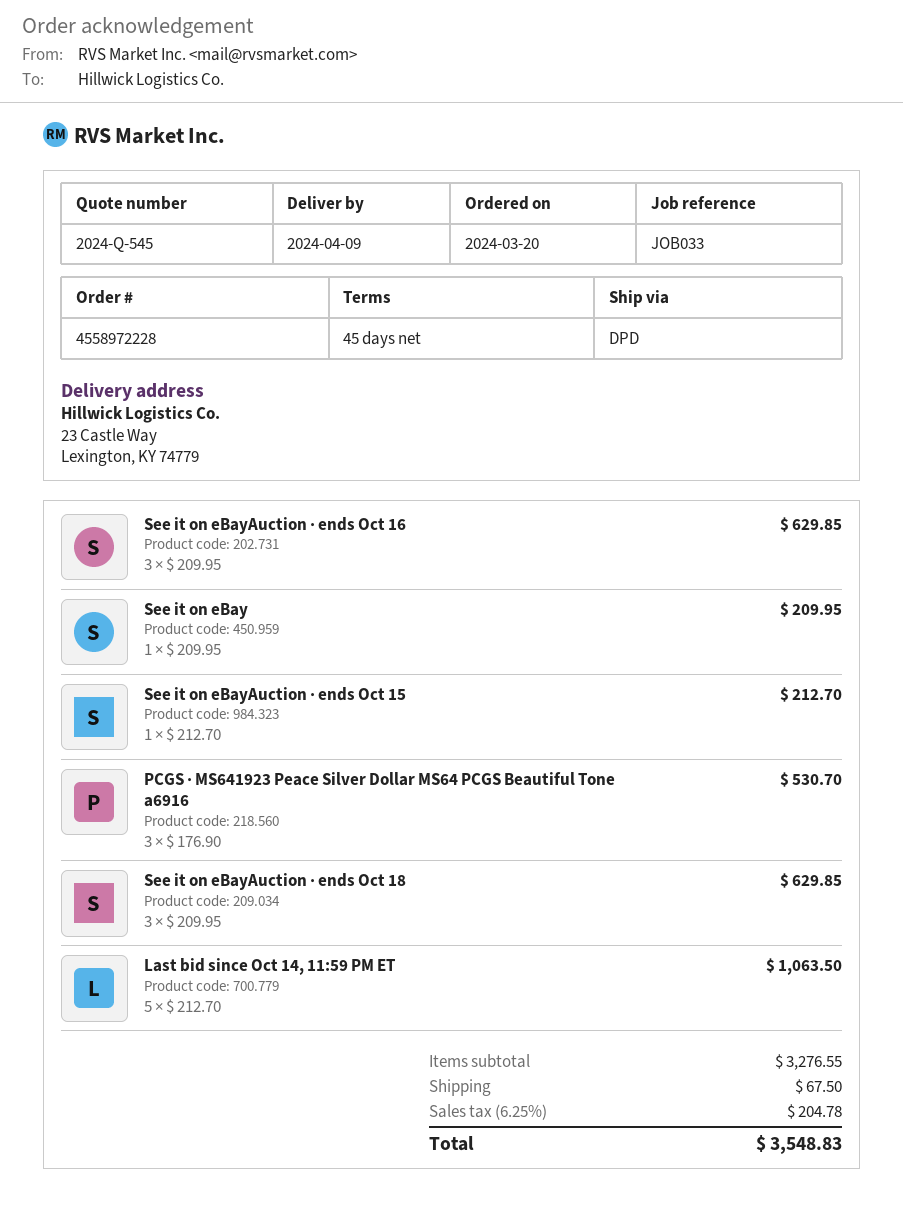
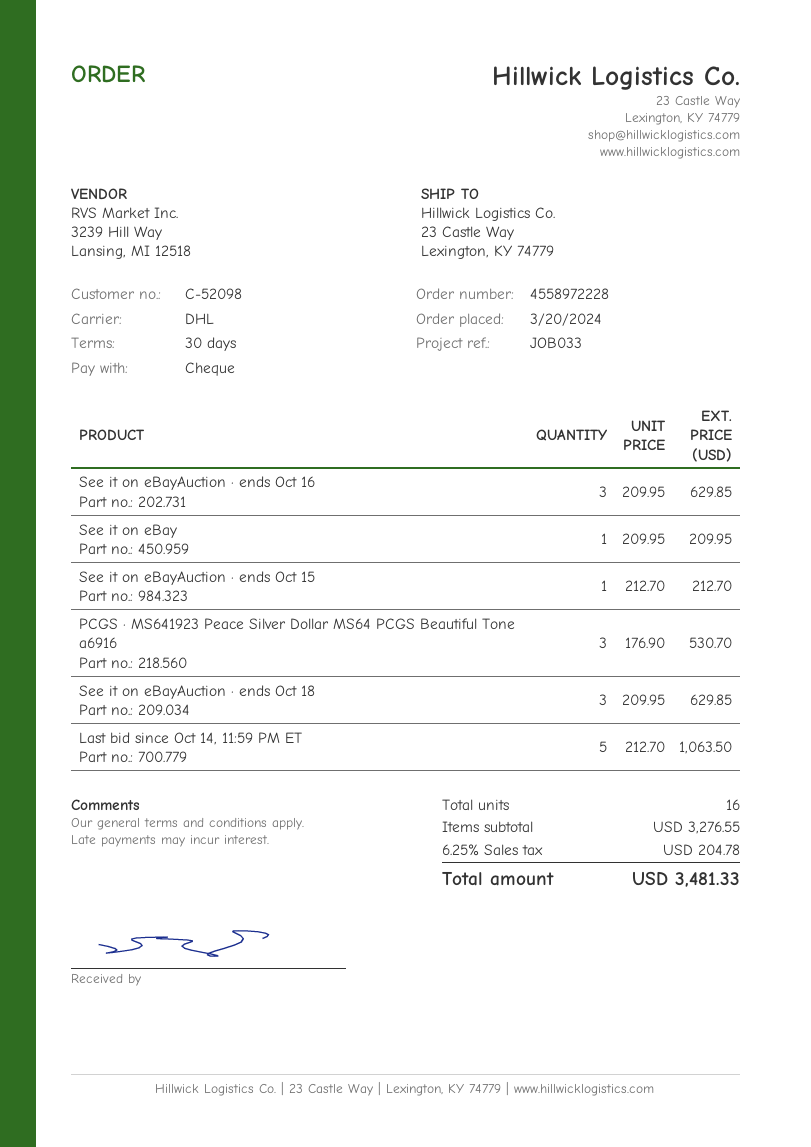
payment terms: 45 days -> 30 days
shipping method: DPD -> DHL
shipping: 67.50 -> none
total: 3548.83 -> 3481.33

